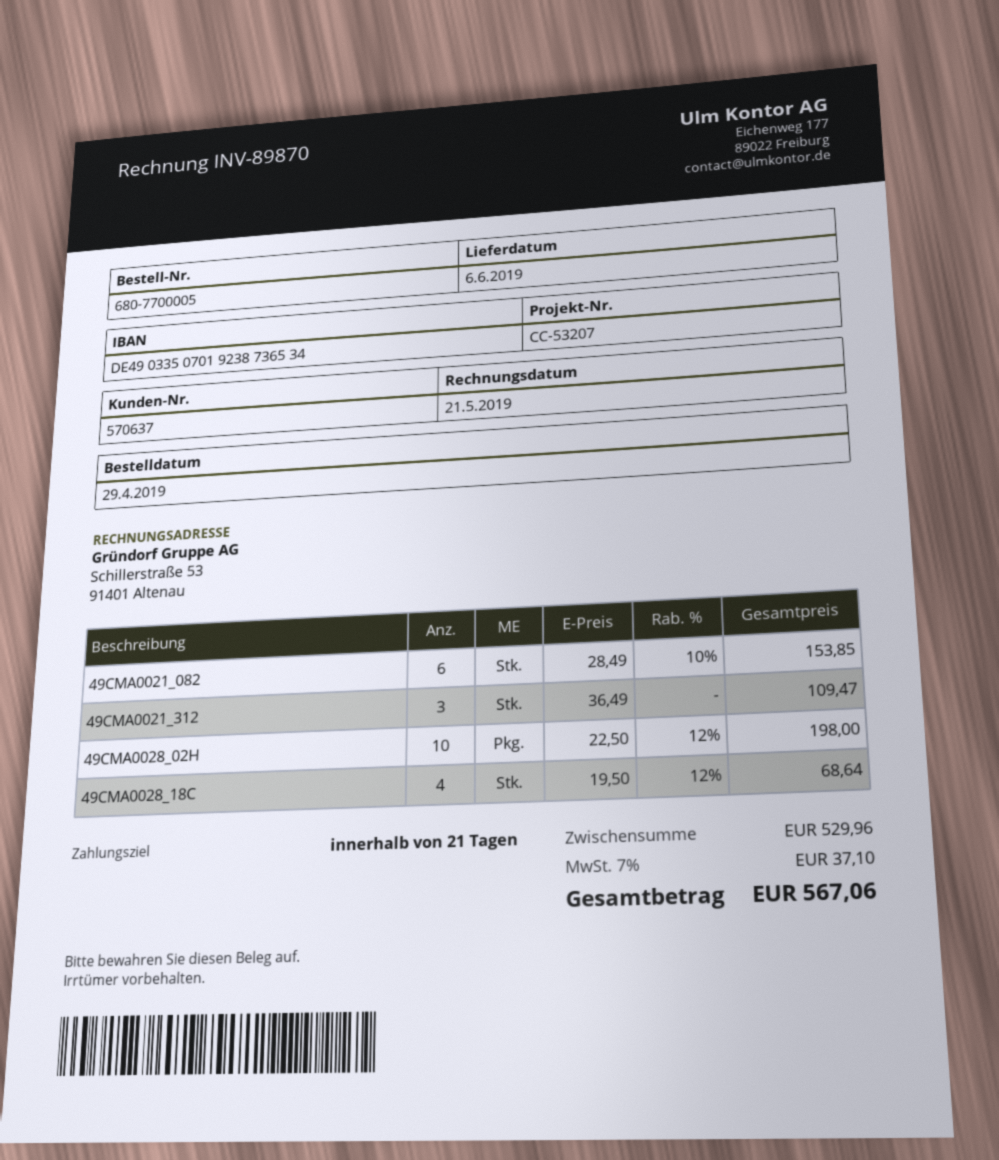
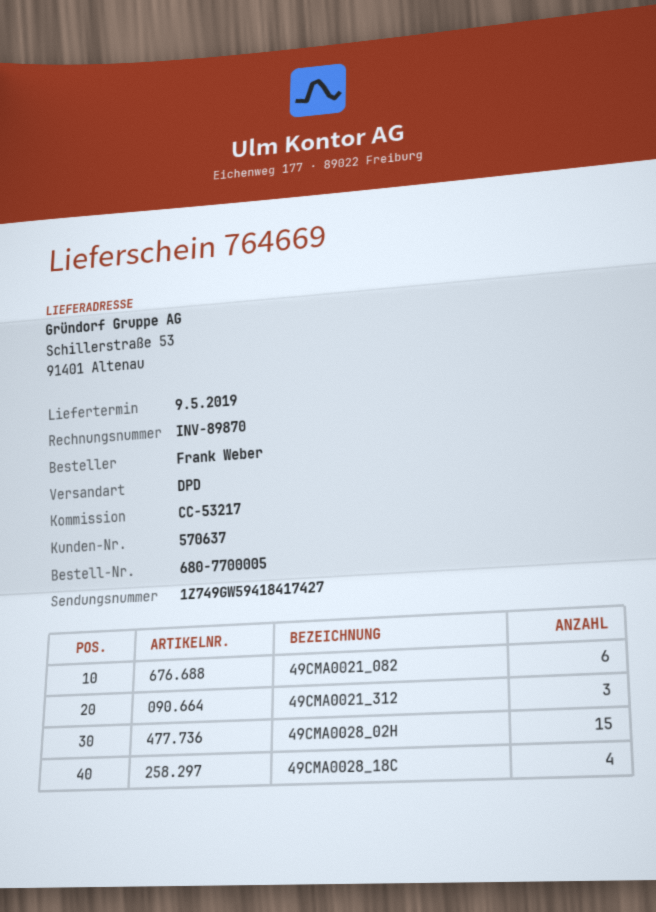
delivery date: 2019-06-06 -> 2019-05-09
reference: CC-53207 -> CC-53217
49CMA0028_02H: 10 -> 15

